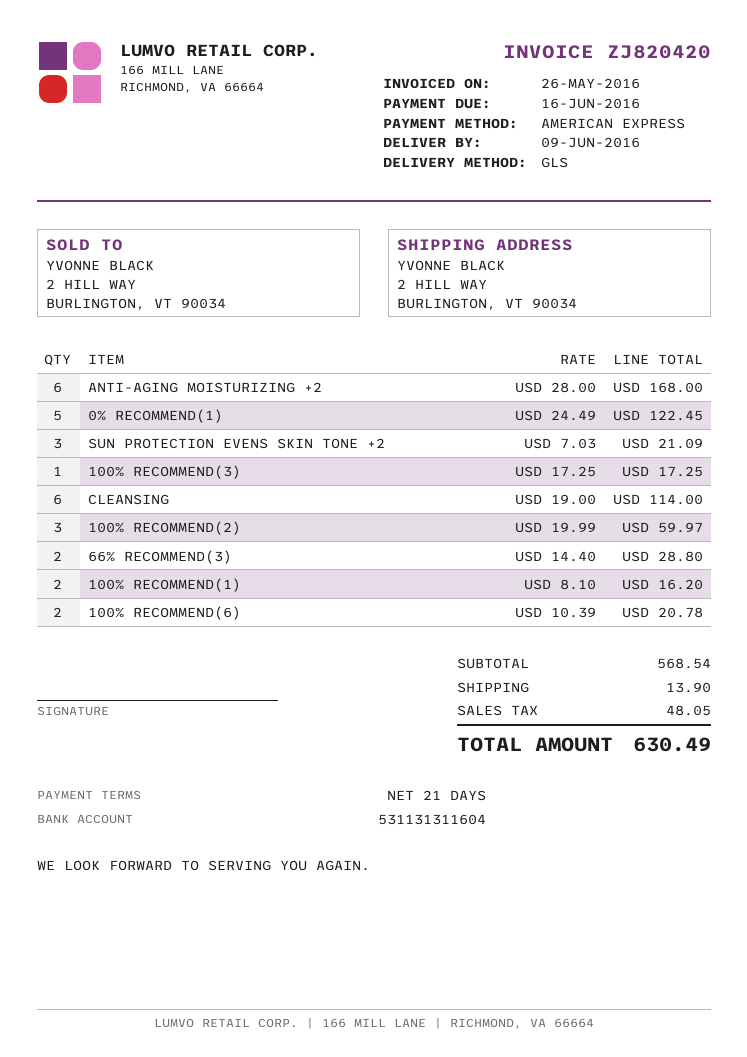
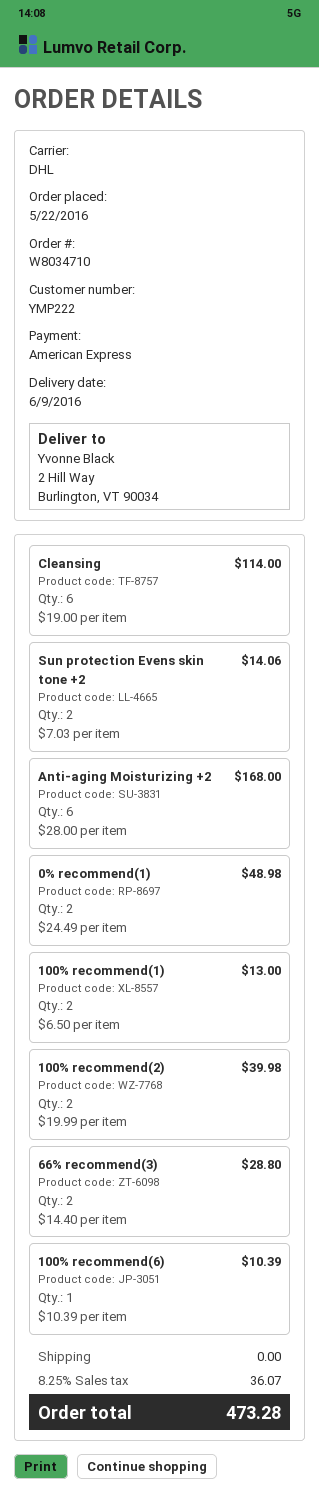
shipping method: GLS -> DHL
0% RECOMMEND(1): 5 x 24.49 = 122.45 -> 2 x 24.49 = 48.98
SUN PROTECTION EVENS SKIN TONE +2: 3 x 7.03 = 21.09 -> 2 x 7.03 = 14.06
100% RECOMMEND(3): 1 x 17.25 = 17.25 -> none
100% RECOMMEND(2): 3 x 19.99 = 59.97 -> 2 x 19.99 = 39.98
100% RECOMMEND(1): 2 x 8.10 = 16.20 -> 2 x 6.50 = 13.00
100% RECOMMEND(6): 2 x 10.39 = 20.78 -> 1 x 10.39 = 10.39
shipping: 13.90 -> 0.00
tax: 48.05 -> 36.07
total: 630.49 -> 473.28

